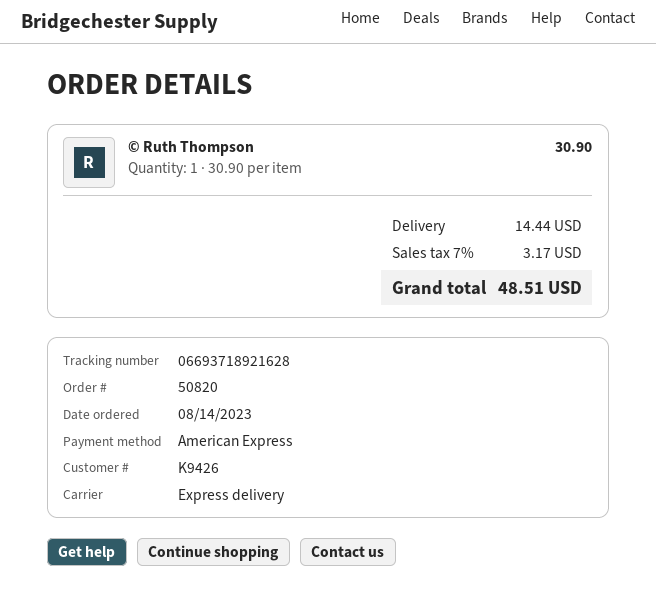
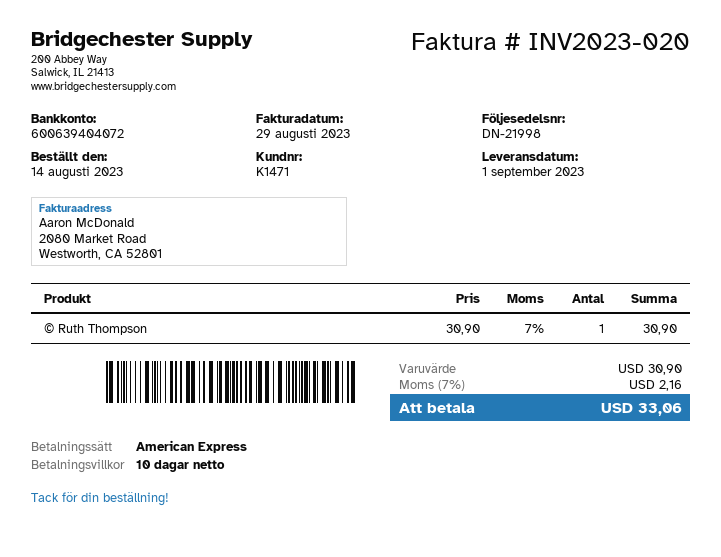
customer number: K9426 -> K1471
shipping: 14.44 -> none
tax: 7% = 3.17 -> 7% = 2.16
total: 48.51 -> 33.06

